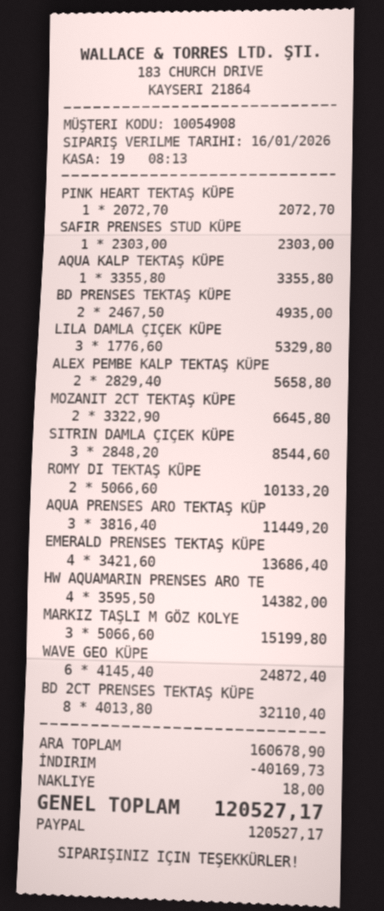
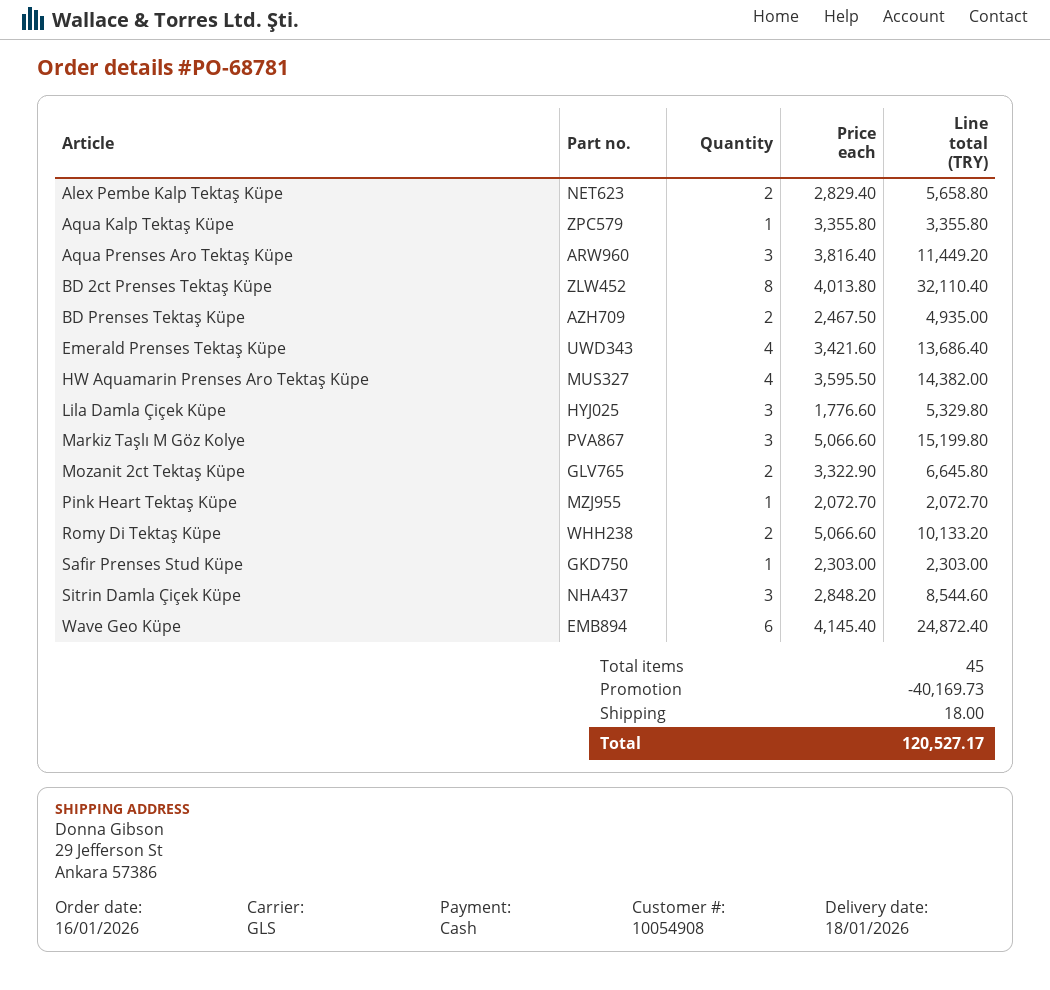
payment method: PayPal -> cash

